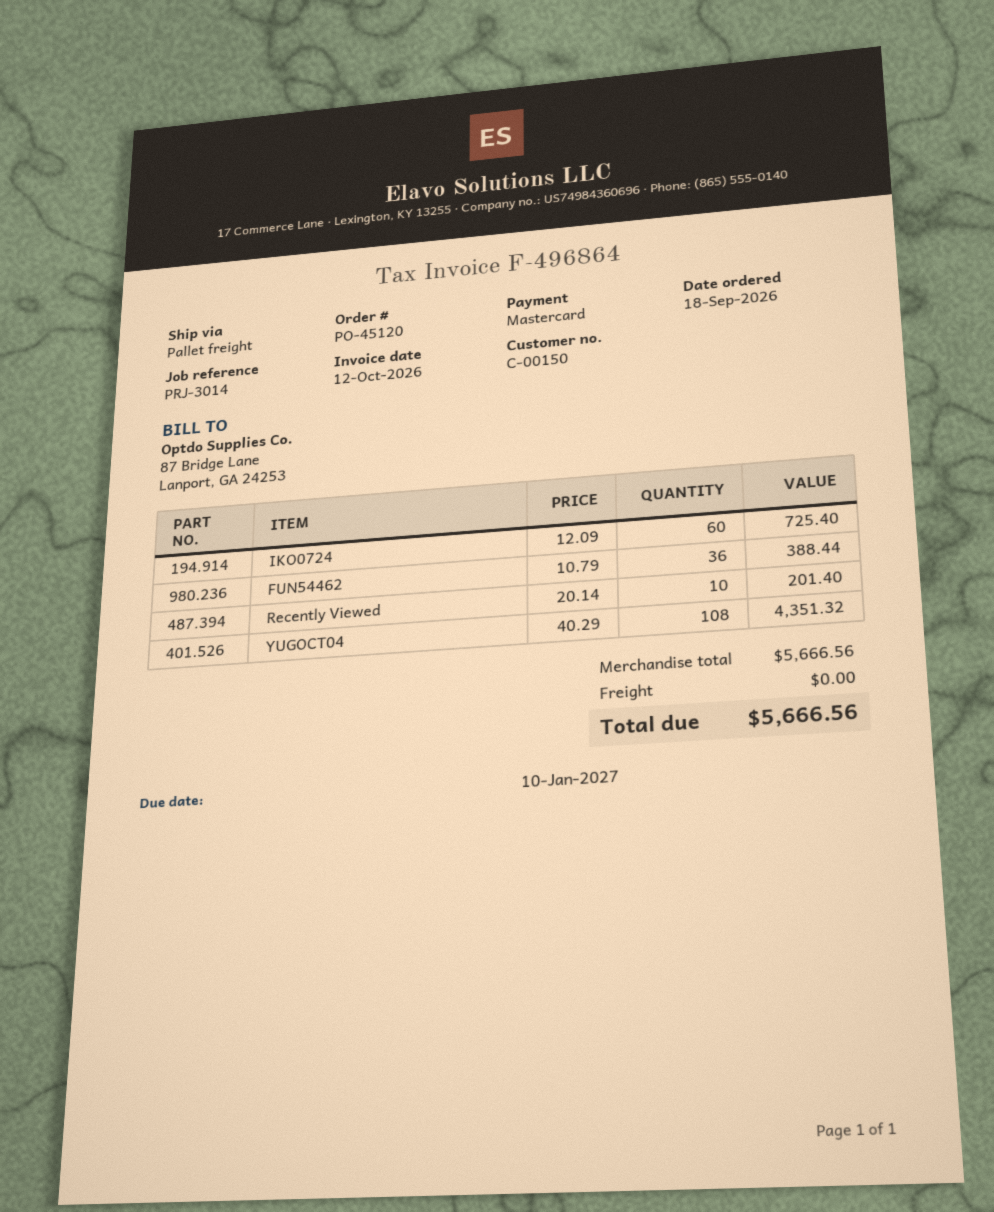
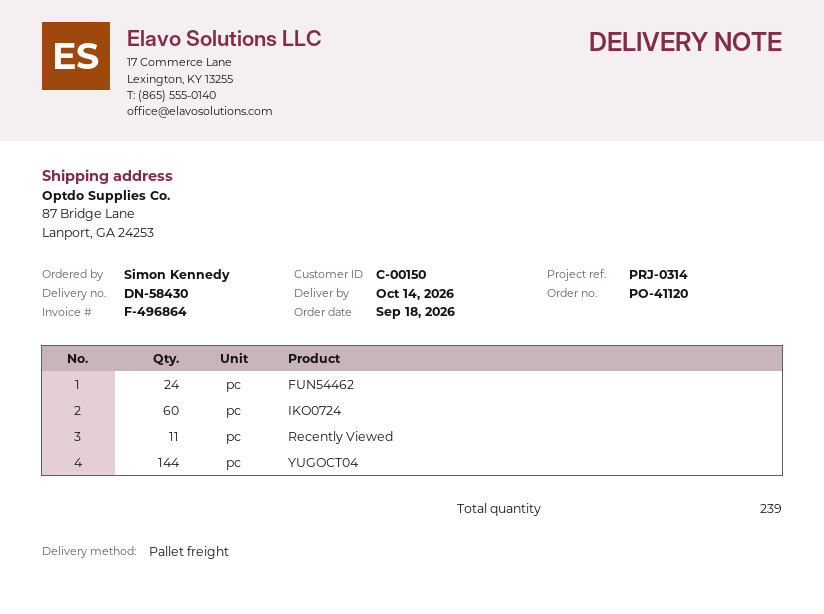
order number: PO-45120 -> PO-41120
reference: PRJ-3014 -> PRJ-0314
FUN54462: 36 -> 24
Recently Viewed: 10 -> 11
YUGOCT04: 108 -> 144

